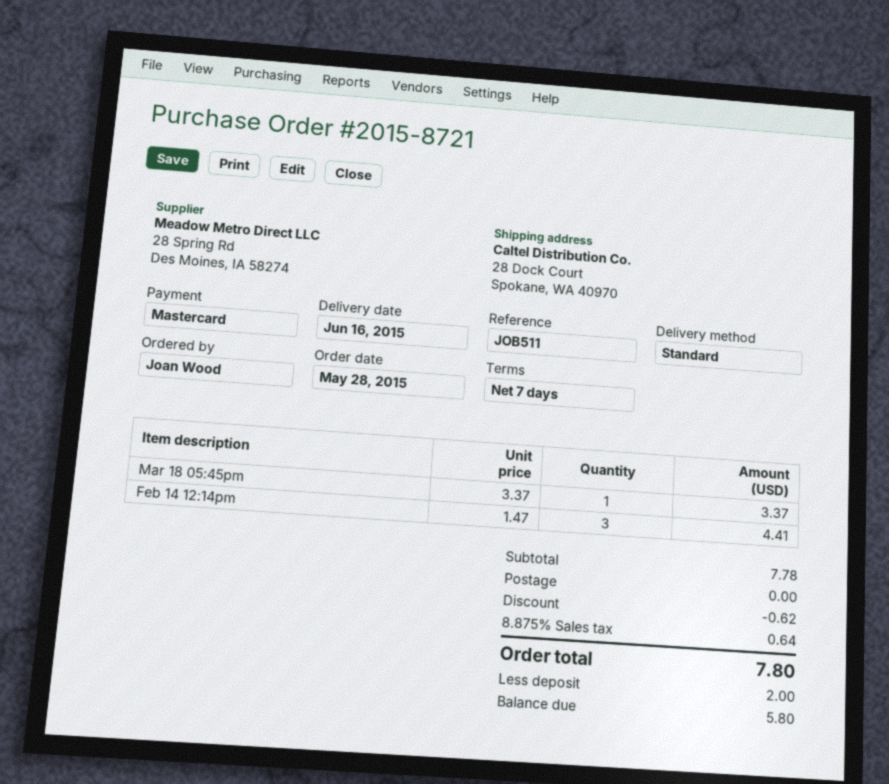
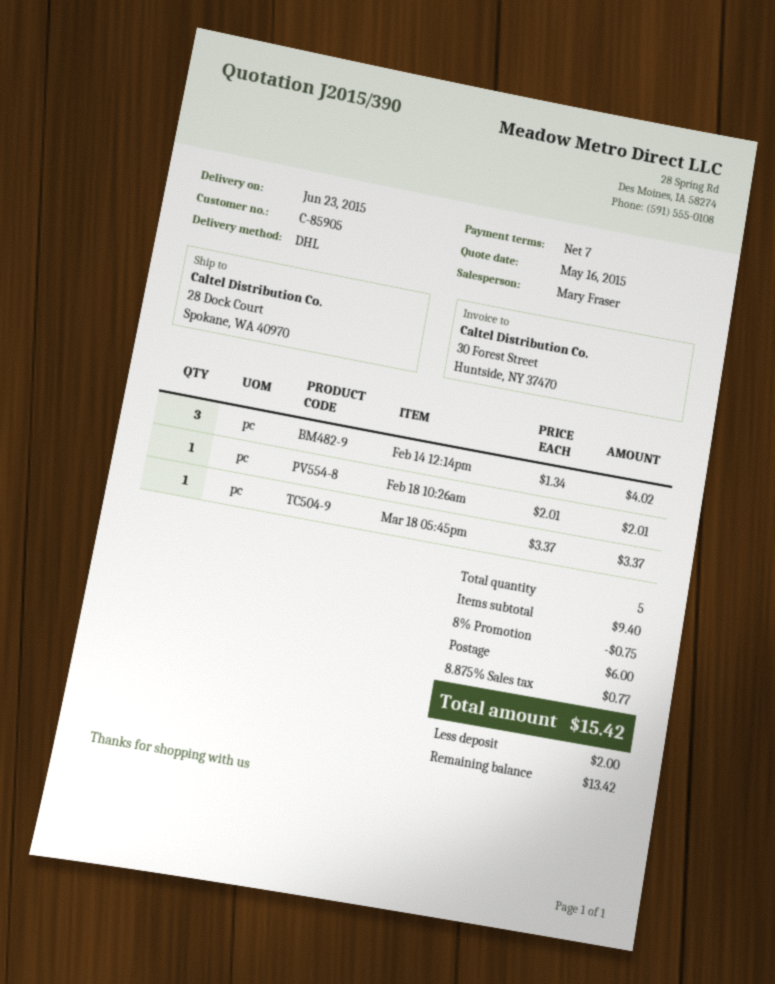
delivery date: 2015-06-16 -> 2015-06-23
shipping method: standard -> DHL
Feb 14 12:14pm: 3 x 1.47 = 4.41 -> 3 x 1.34 = 4.02
Feb 18 10:26am: none -> 1 x 2.01 = 2.01
subtotal: 7.78 -> 9.40
discount: 0.62 -> 0.75
shipping: 0.00 -> 6.00
tax: 8.875% = 0.64 -> 8.875% = 0.77
total: 7.80 -> 15.42
balance: 5.80 -> 13.42

